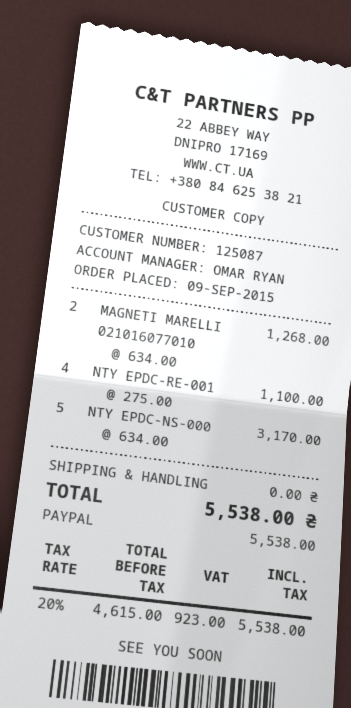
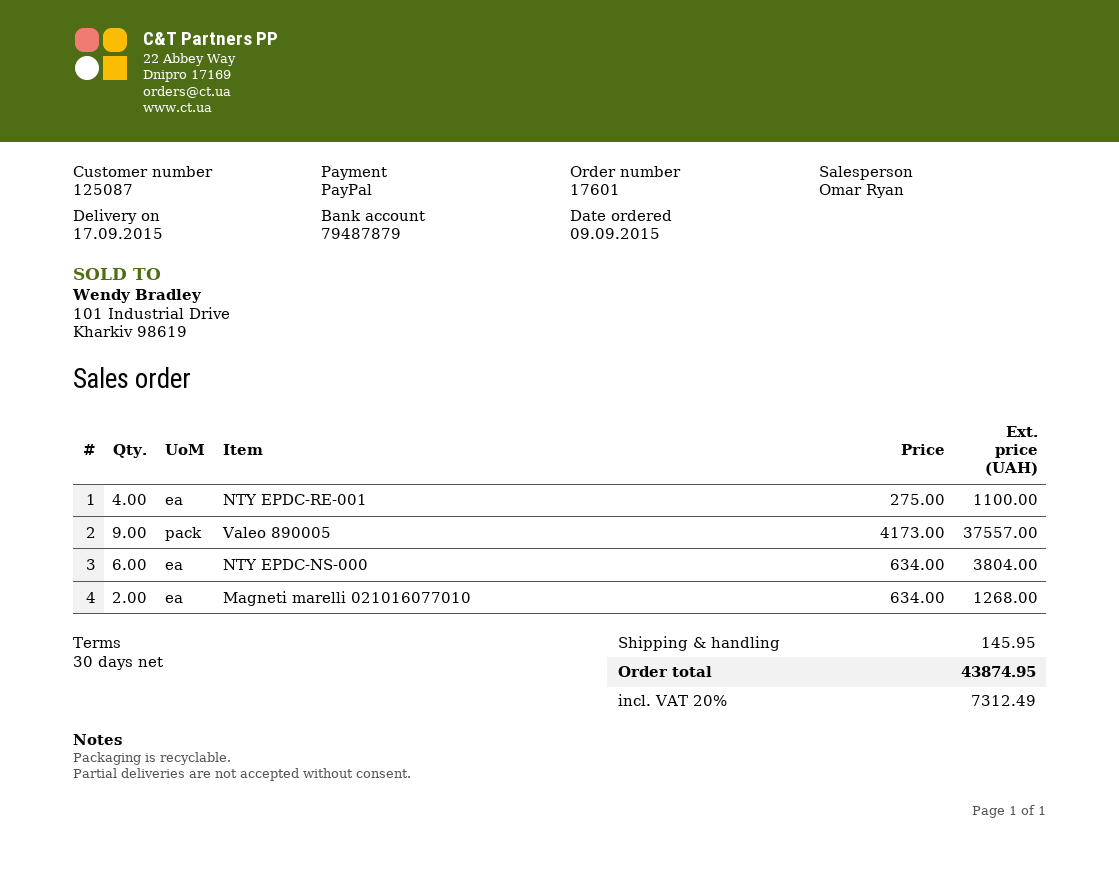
NTY EPDC-NS-000: 5 x 634.00 = 3170.00 -> 6 x 634.00 = 3804.00
Valeo 890005: none -> 9 x 4173.00 = 37557.00
shipping: 0.00 -> 145.95
tax: 20% = 923.00 -> 20% = 7312.49
total: 5538.00 -> 43874.95

